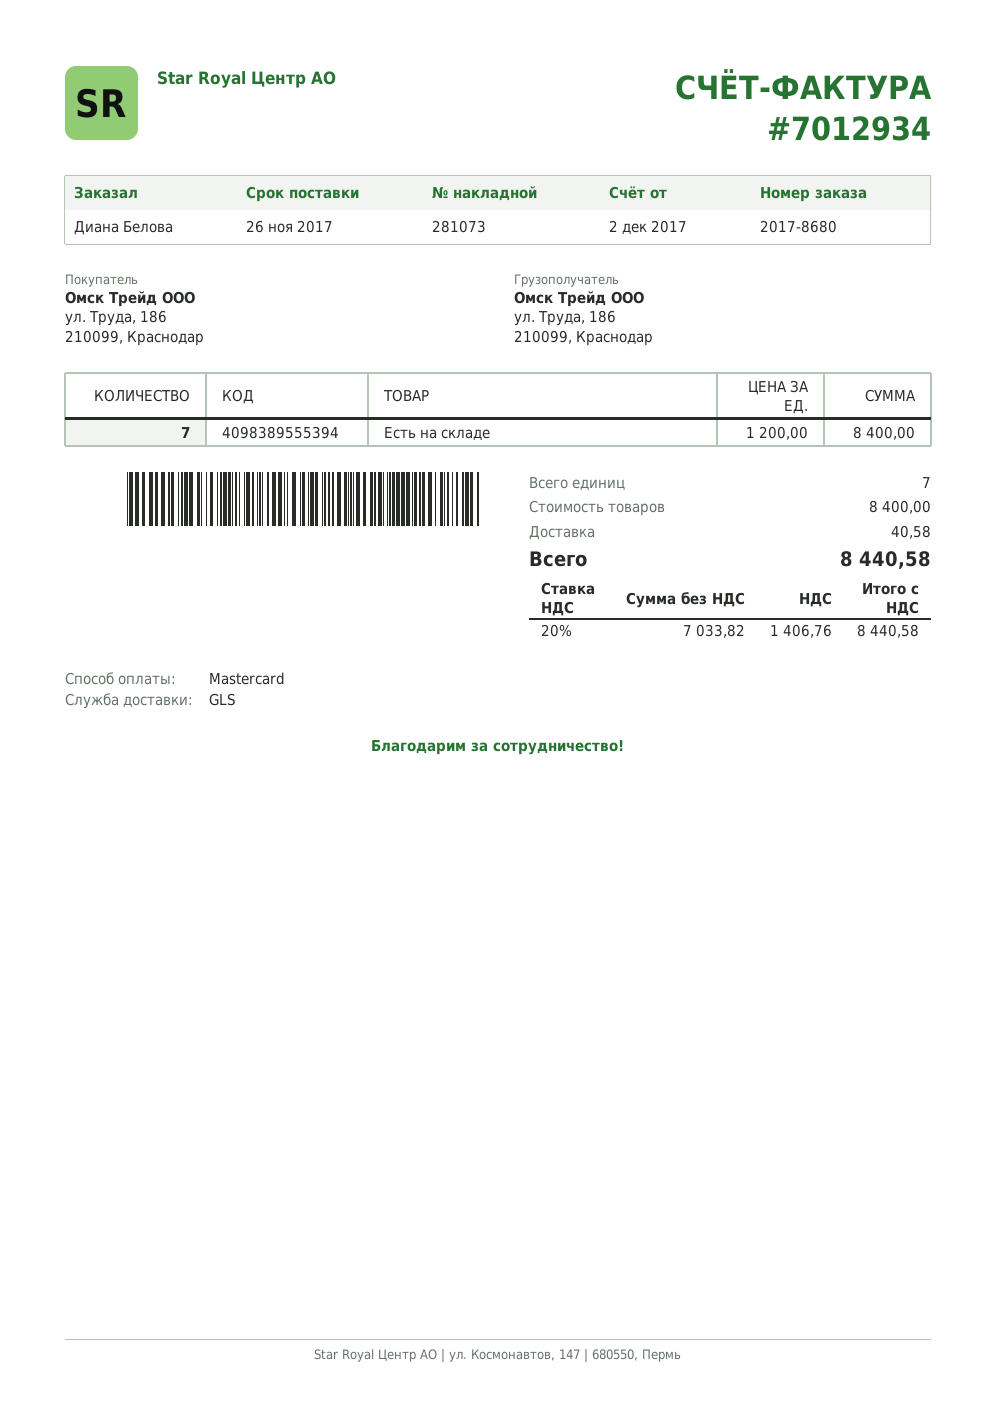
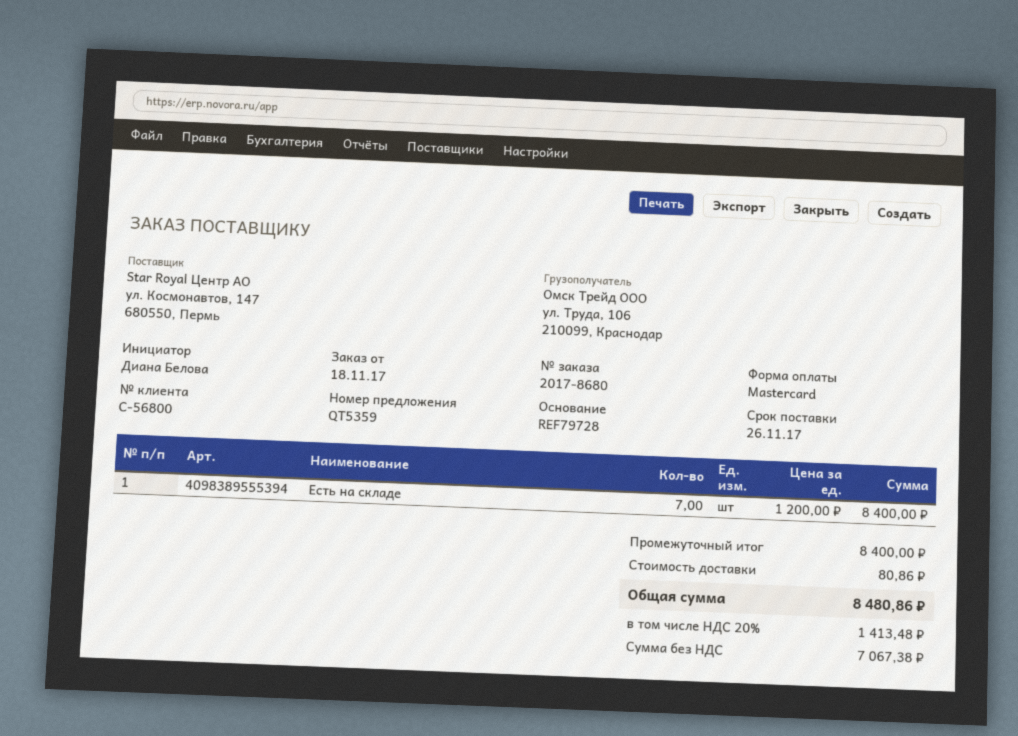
ship to: ул. Труда, 186, 210099, Краснодар -> ул. Труда, 106, 210099, Краснодар
shipping: 40.58 -> 80.86
net: 7033.82 -> 7067.38
tax: 20% = 1406.76 -> 20% = 1413.48
total: 8440.58 -> 8480.86

